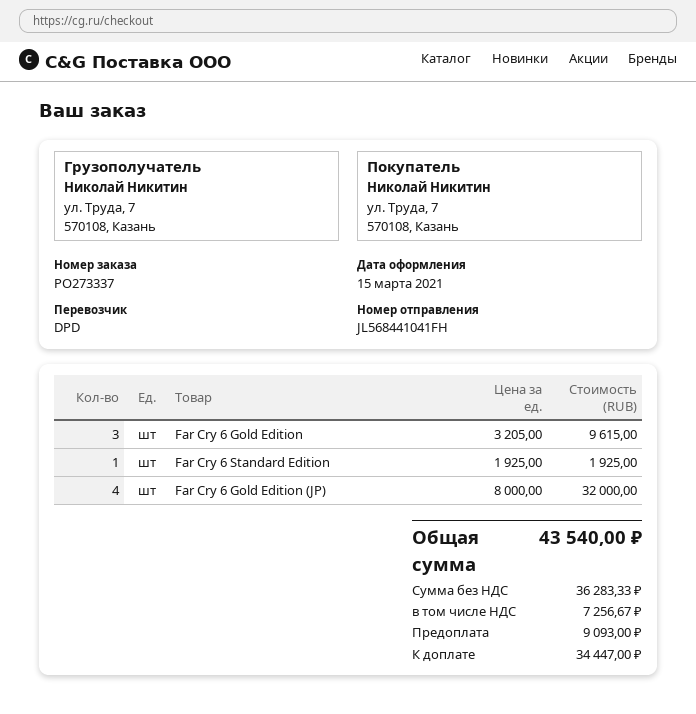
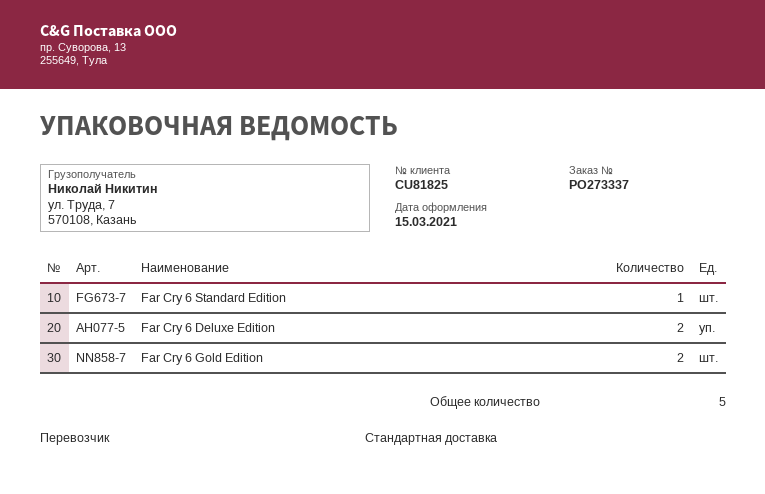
shipping method: DPD -> standard
Far Cry 6 Gold Edition: 3 -> 2
Far Cry 6 Gold Edition (JP): 4 -> none
Far Cry 6 Deluxe Edition: none -> 2

